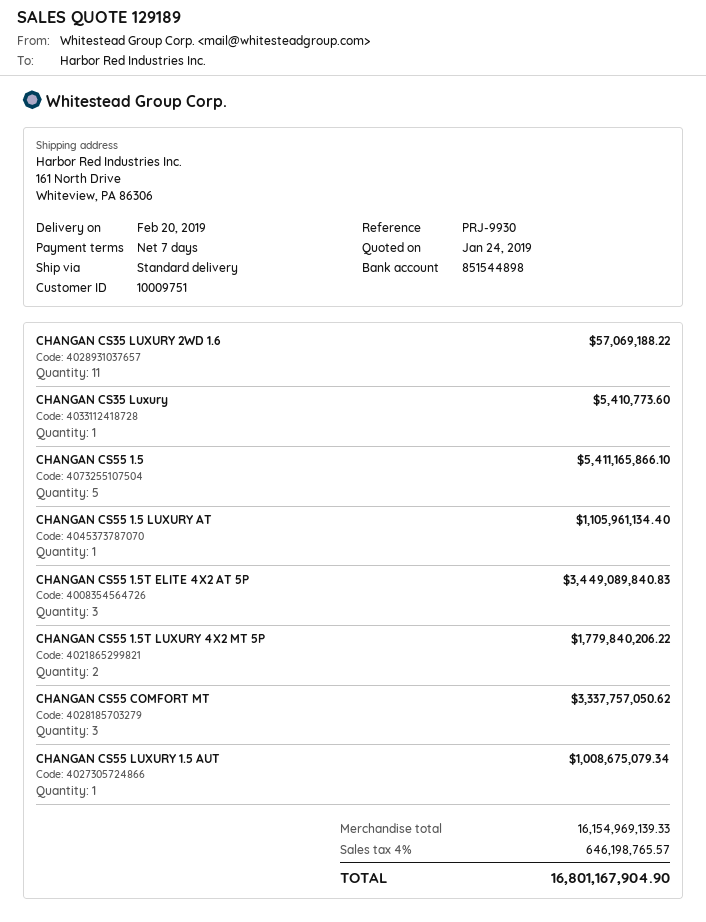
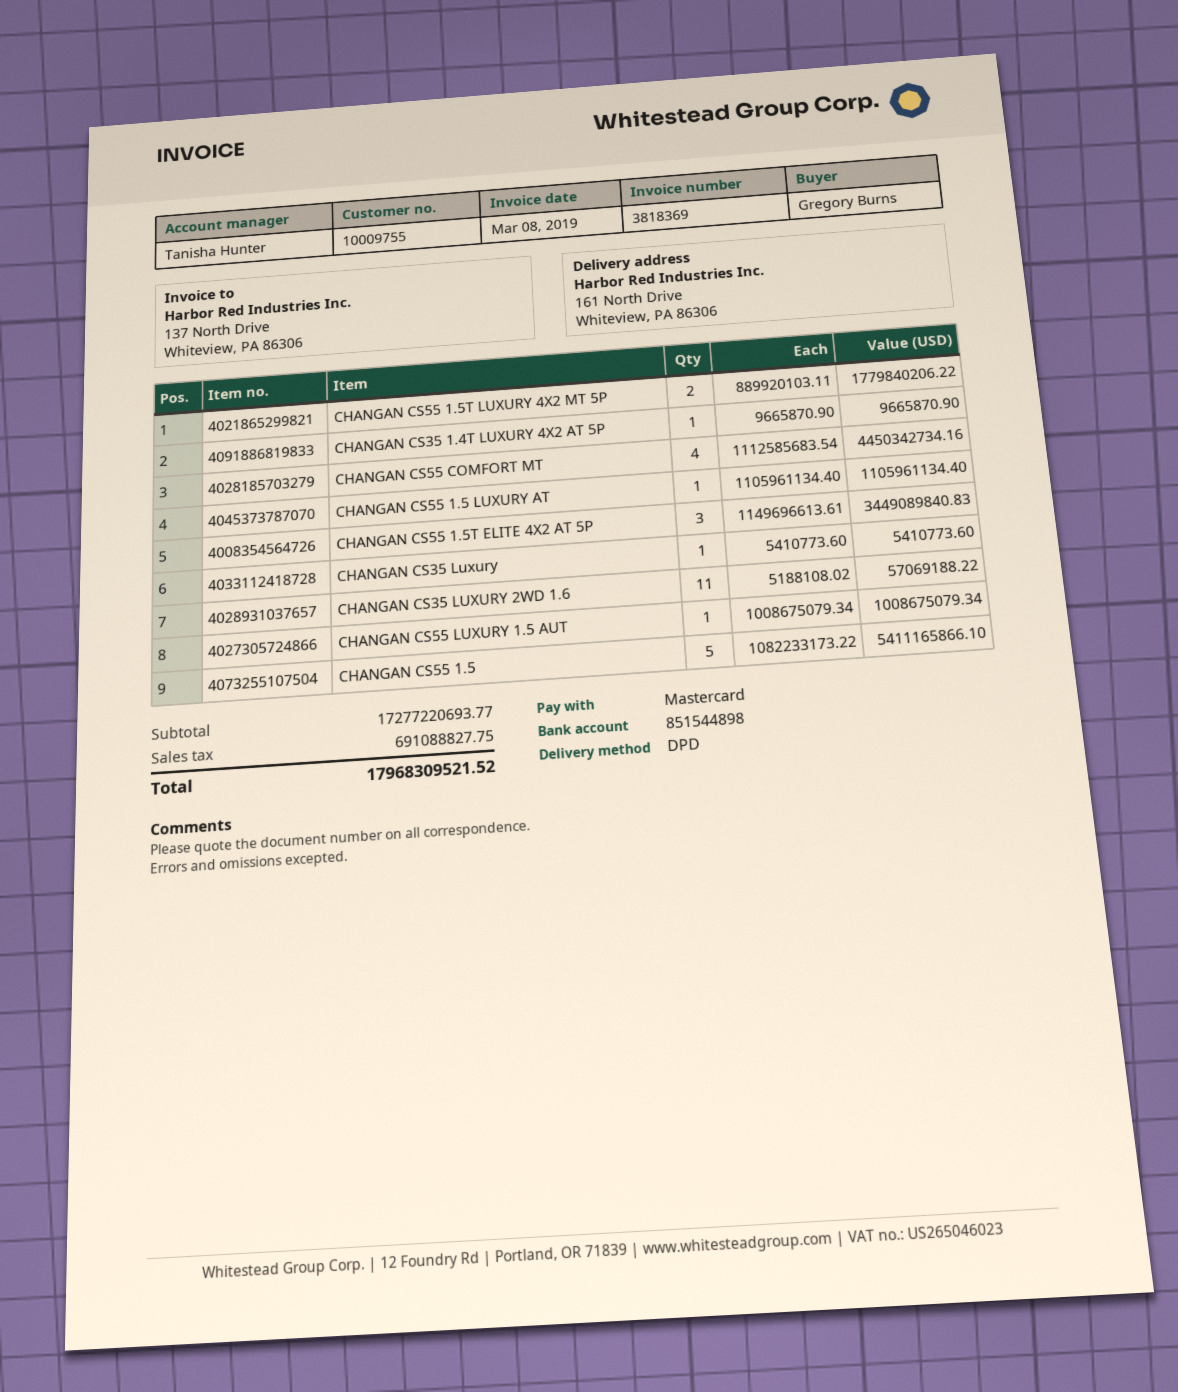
customer number: 10009751 -> 10009755
shipping method: standard -> DPD
CHANGAN CS55 COMFORT MT: 3 for 3337757050.62 -> 4 for 4450342734.16
CHANGAN CS35 1.4T LUXURY 4X2 AT 5P: none -> 1 for 9665870.90
subtotal: 16154969139.33 -> 17277220693.77
tax: 646198765.57 -> 691088827.75
total: 16801167904.90 -> 17968309521.52

